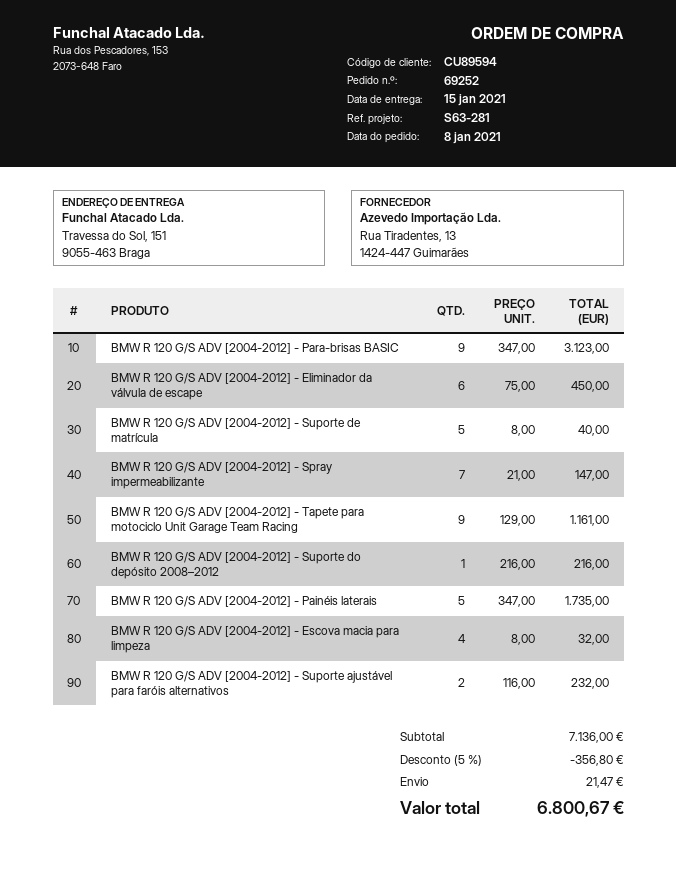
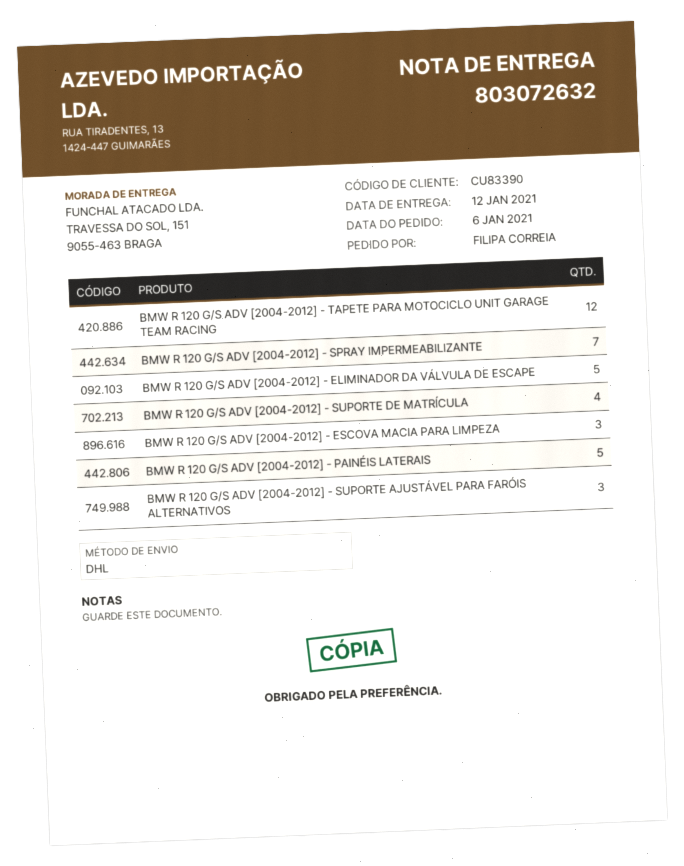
order date: 2021-01-08 -> 2021-01-06
delivery date: 2021-01-15 -> 2021-01-12
customer number: CU89594 -> CU83390
BMW R 120 G/S ADV [2004-2012] - Para-brisas BASIC: 9 -> none
BMW R 120 G/S ADV [2004-2012] - Eliminador da válvula de escape: 6 -> 5
BMW R 120 G/S ADV [2004-2012] - Suporte de matrícula: 5 -> 4
BMW R 120 G/S ADV [2004-2012] - Tapete para motociclo Unit Garage Team Racing: 9 -> 12
BMW R 120 G/S ADV [2004-2012] - Suporte do depósito 2008–2012: 1 -> none
BMW R 120 G/S ADV [2004-2012] - Escova macia para limpeza: 4 -> 3
BMW R 120 G/S ADV [2004-2012] - Suporte ajustável para faróis alternativos: 2 -> 3

